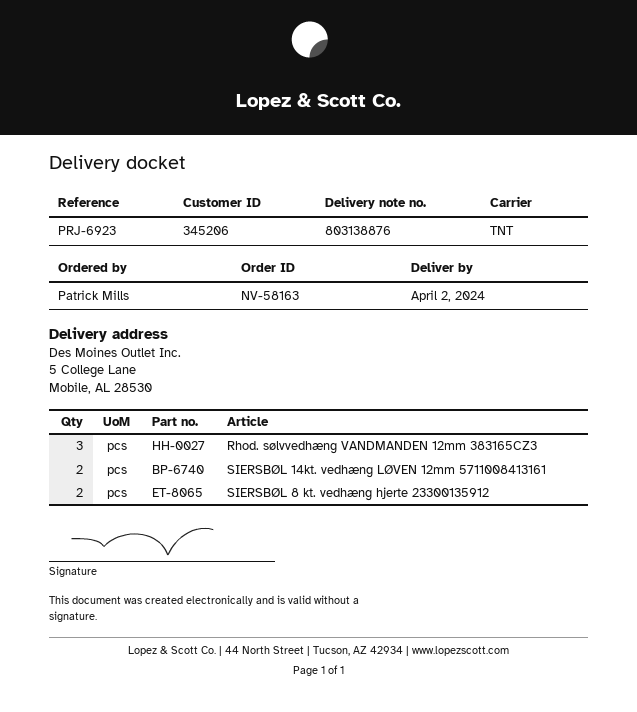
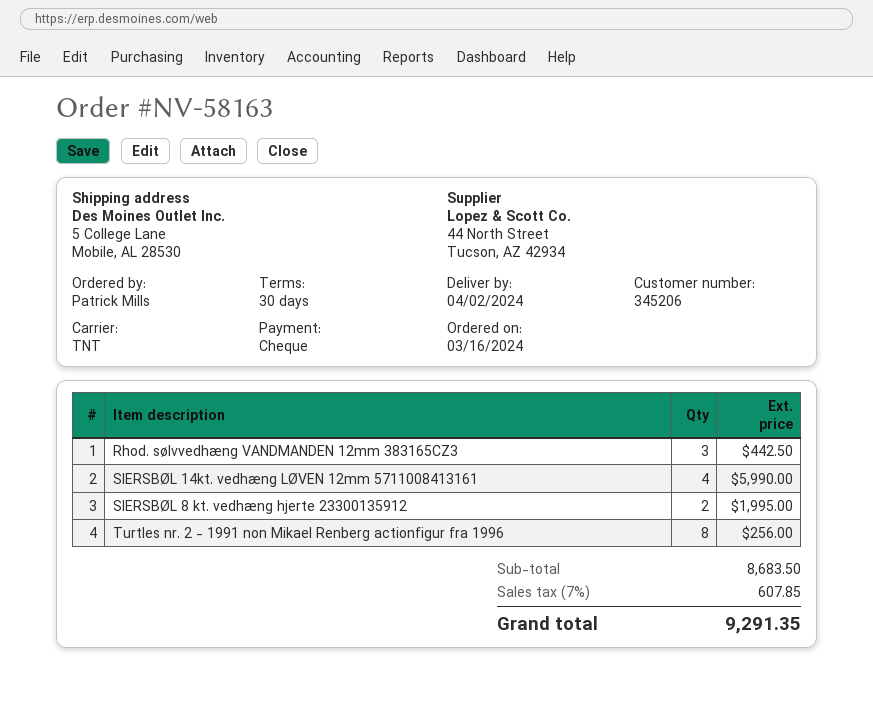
SIERSBØL 14kt. vedhæng LØVEN 12mm 5711008413161: 2 -> 4
Turtles nr. 2 - 1991 non Mikael Renberg actionfigur fra 1996: none -> 8

